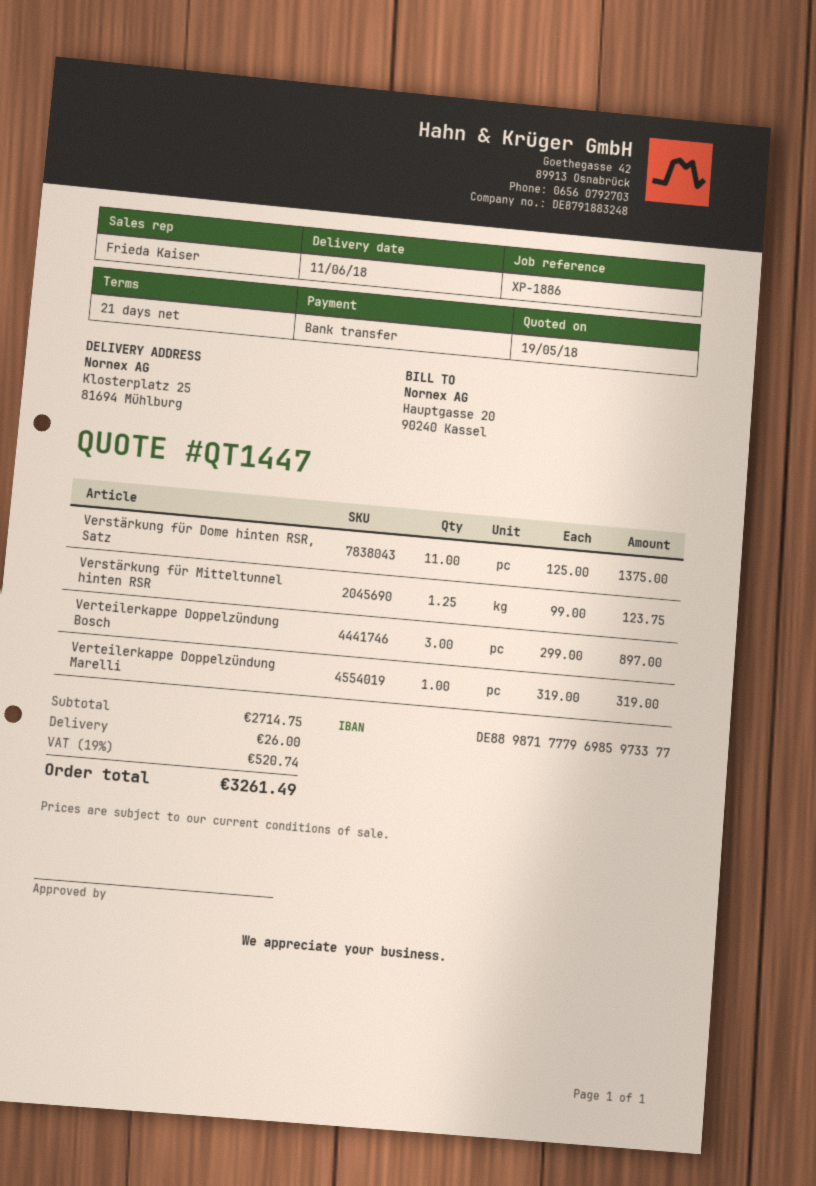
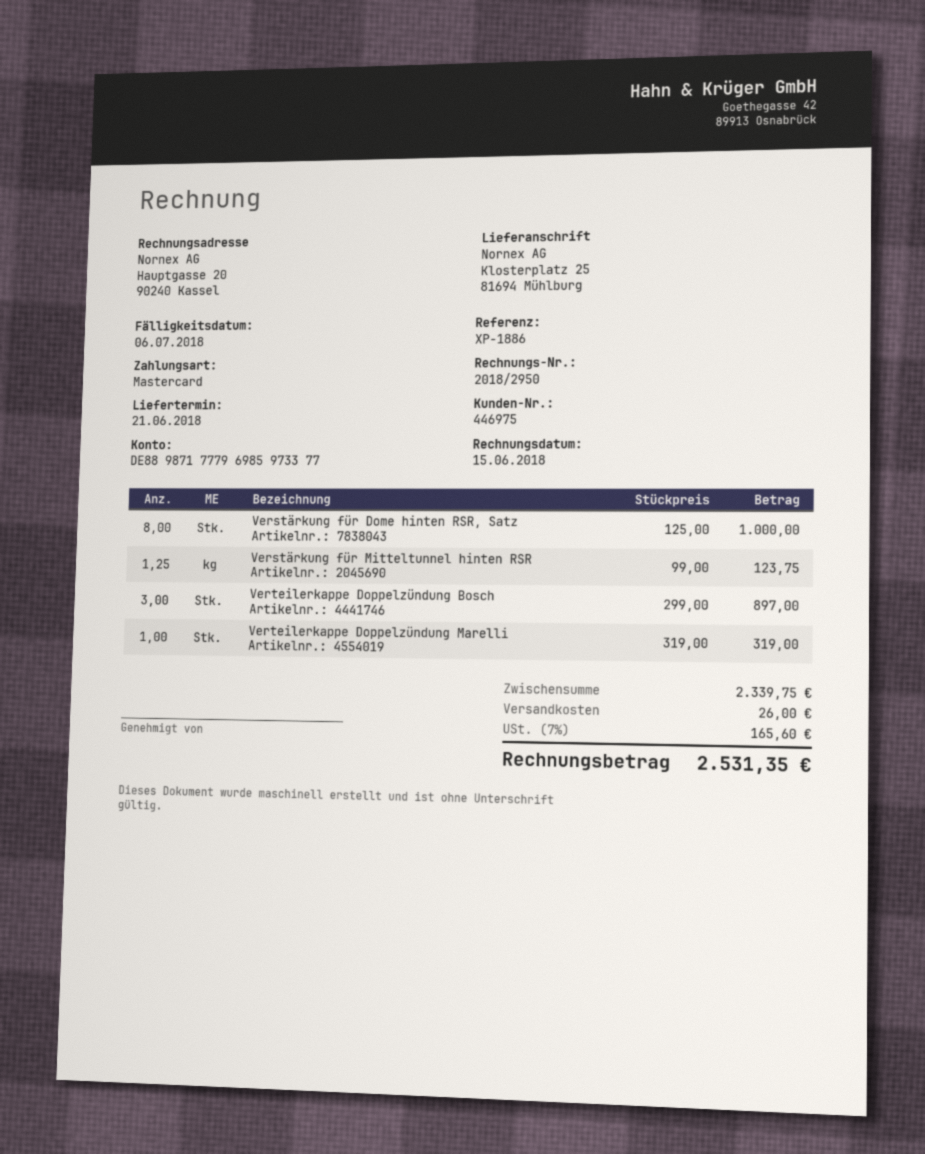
delivery date: 2018-06-11 -> 2018-06-21
payment method: bank transfer -> Mastercard
Verstärkung für Dome hinten RSR, Satz: 11 x 125.00 = 1375.00 -> 8 x 125.00 = 1000.00
subtotal: 2714.75 -> 2339.75
tax: 19% = 520.74 -> 7% = 165.60
total: 3261.49 -> 2531.35

